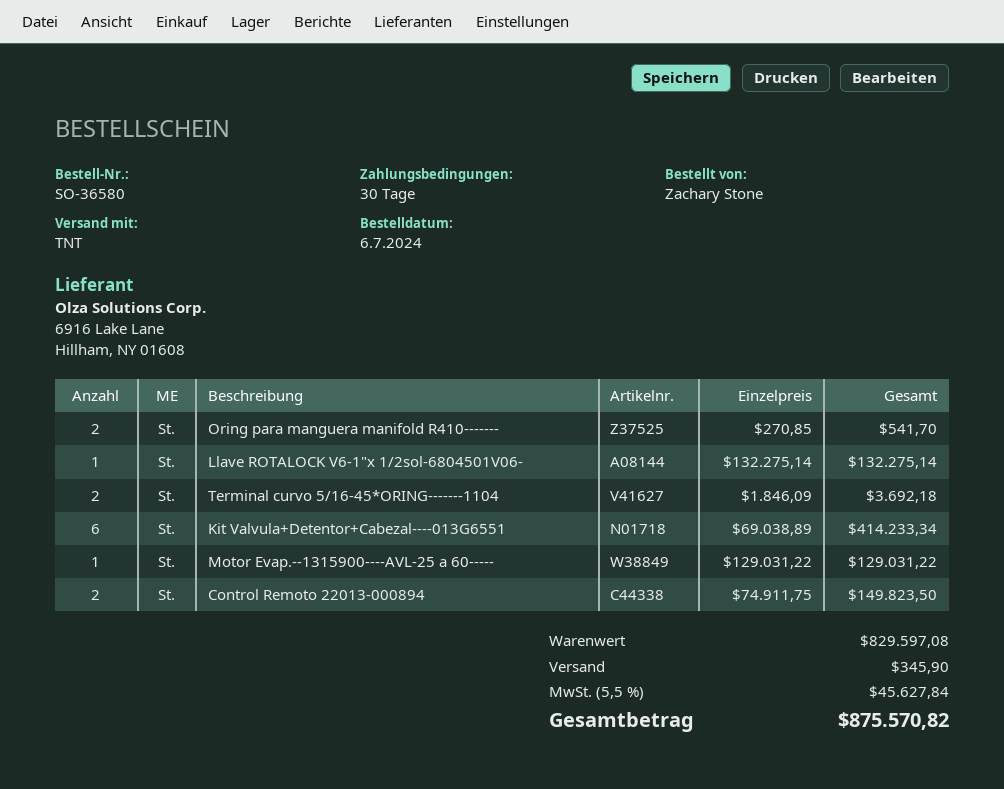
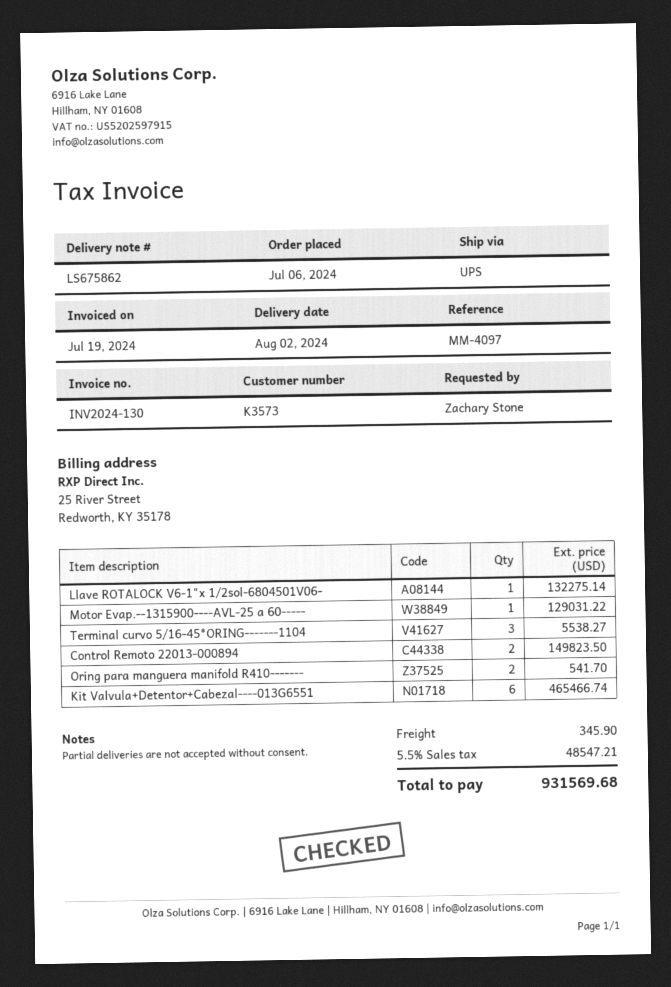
shipping method: TNT -> UPS
Terminal curvo 5/16-45*ORING-------1104: 2 for 3692.18 -> 3 for 5538.27
Kit Valvula+Detentor+Cabezal----013G6551: 6 for 414233.34 -> 6 for 465466.74
tax: 5.5% = 45627.84 -> 5.5% = 48547.21
total: 875570.82 -> 931569.68

